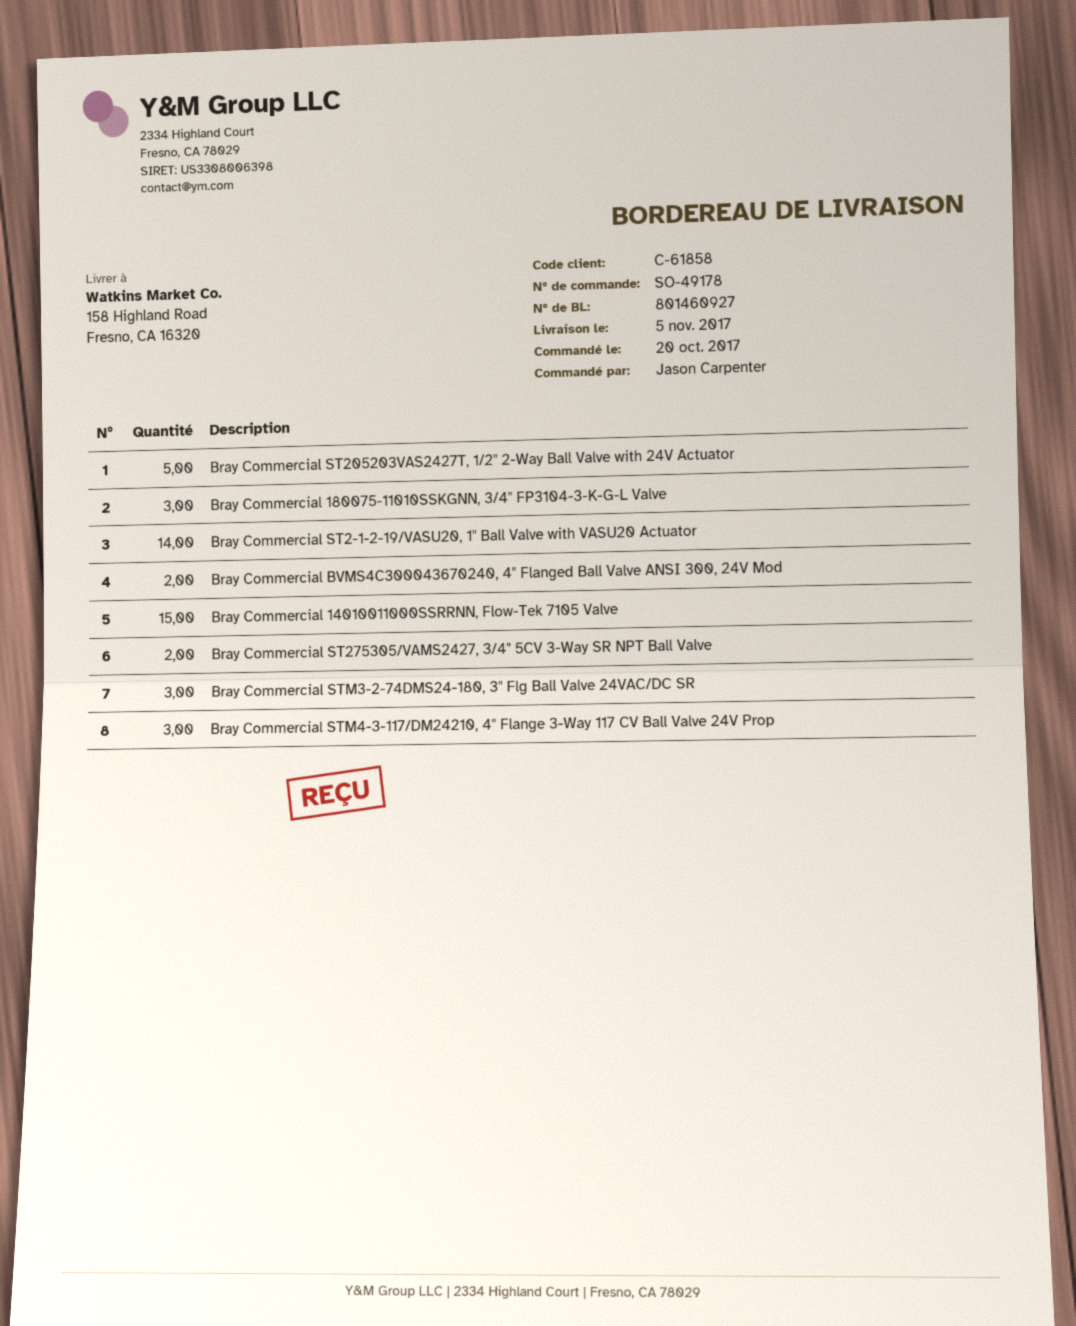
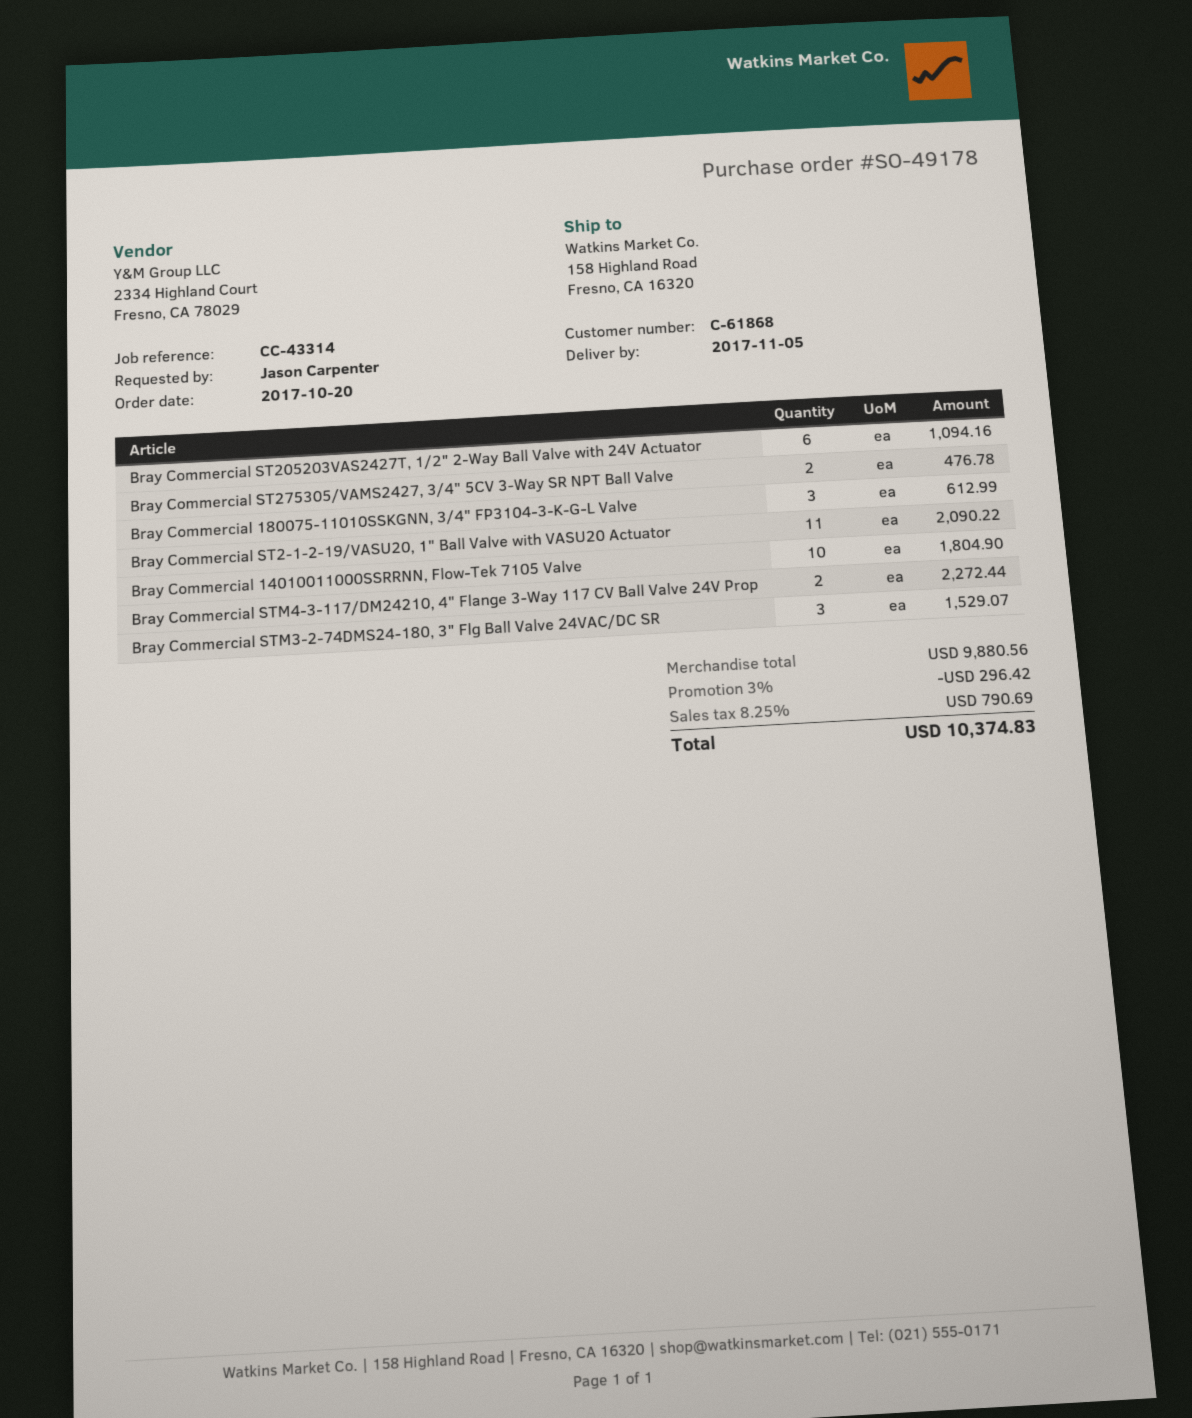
customer number: C-61858 -> C-61868
Bray Commercial ST205203VAS2427T, 1/2" 2-Way Ball Valve with 24V Actuator: 5 -> 6
Bray Commercial ST2-1-2-19/VASU20, 1" Ball Valve with VASU20 Actuator: 14 -> 11
Bray Commercial BVMS4C300043670240, 4" Flanged Ball Valve ANSI 300, 24V Mod: 2 -> none
Bray Commercial 14010011000SSRRNN, Flow-Tek 7105 Valve: 15 -> 10
Bray Commercial STM4-3-117/DM24210, 4" Flange 3-Way 117 CV Ball Valve 24V Prop: 3 -> 2

